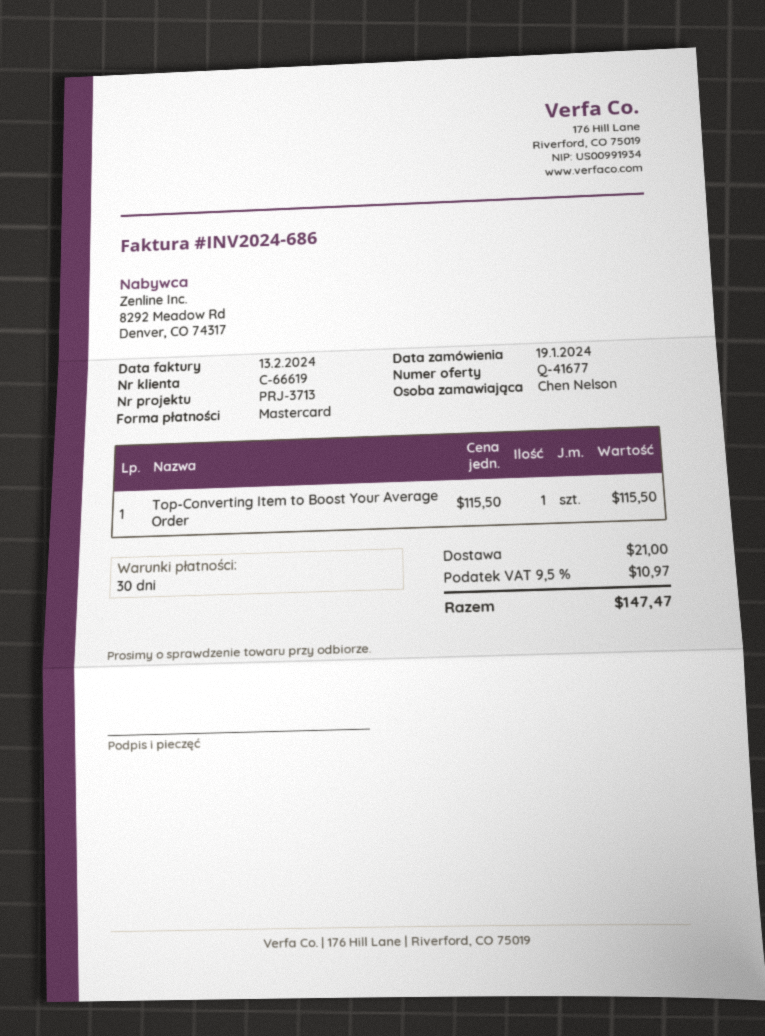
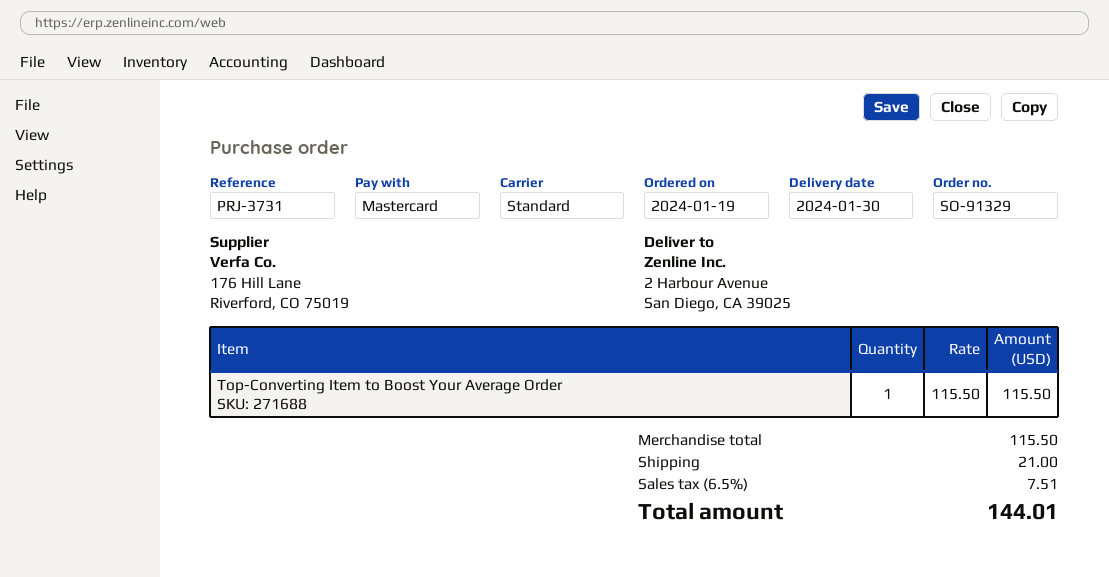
reference: PRJ-3713 -> PRJ-3731
tax: 9.5% = 10.97 -> 6.5% = 7.51
total: 147.47 -> 144.01

